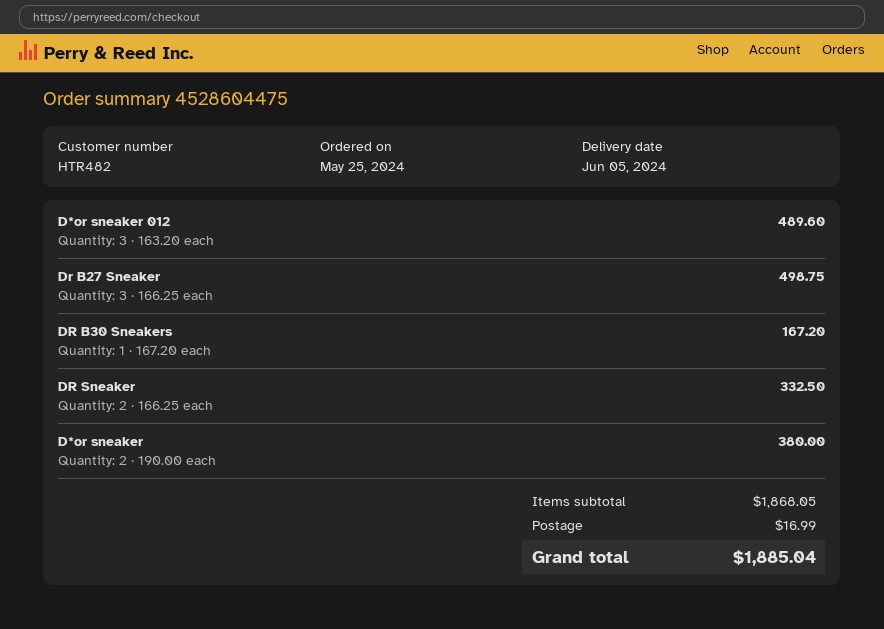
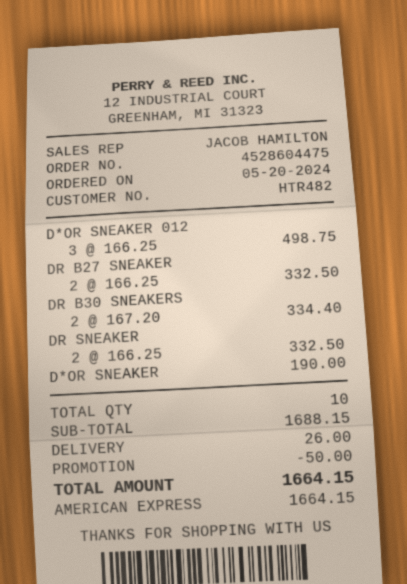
order date: 2024-05-25 -> 2024-05-20
D*or sneaker 012: 3 x 163.20 = 489.60 -> 3 x 166.25 = 498.75
Dr B27 Sneaker: 3 x 166.25 = 498.75 -> 2 x 166.25 = 332.50
DR B30 Sneakers: 1 x 167.20 = 167.20 -> 2 x 167.20 = 334.40
D*or sneaker: 2 x 190.00 = 380.00 -> 1 x 190.00 = 190.00
subtotal: 1868.05 -> 1688.15
discount: none -> 50.00
shipping: 16.99 -> 26.00
total: 1885.04 -> 1664.15

